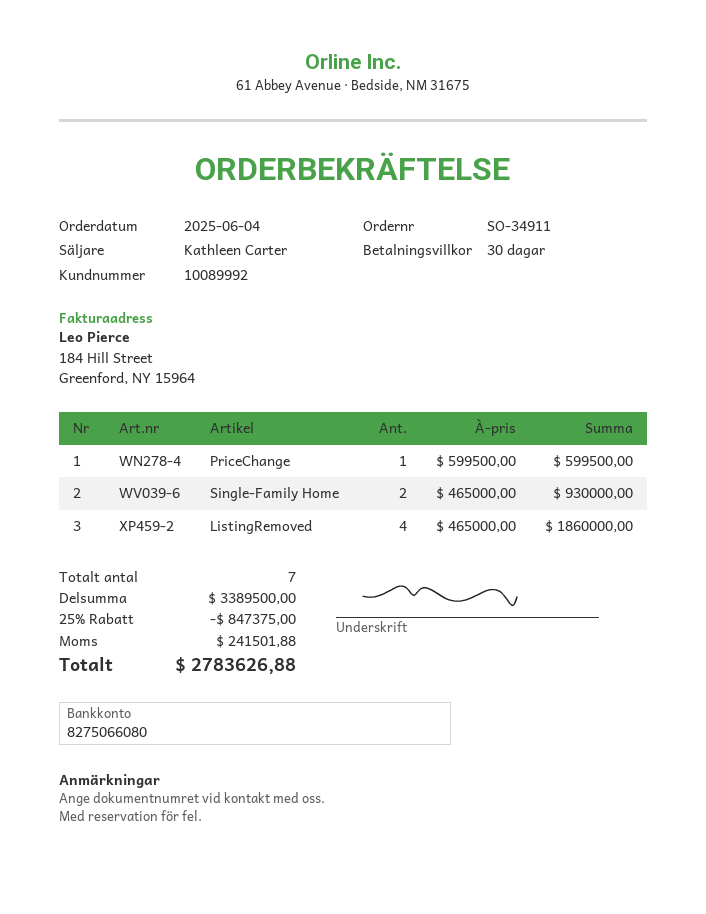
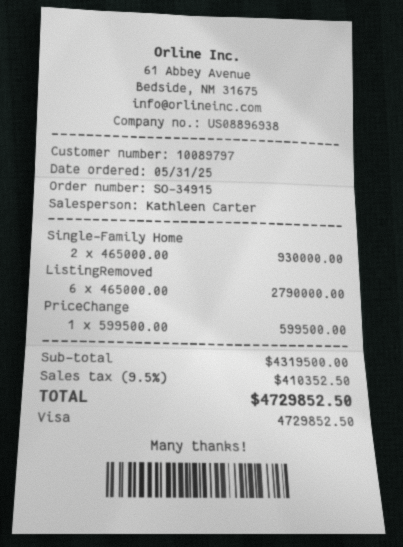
order number: SO-34911 -> SO-34915
order date: 2025-06-04 -> 2025-05-31
customer number: 10089992 -> 10089797
ListingRemoved: 4 x 465000.00 = 1860000.00 -> 6 x 465000.00 = 2790000.00
subtotal: 3389500.00 -> 4319500.00
discount: 25% = 847375.00 -> none
tax: 241501.88 -> 410352.50
total: 2783626.88 -> 4729852.50

